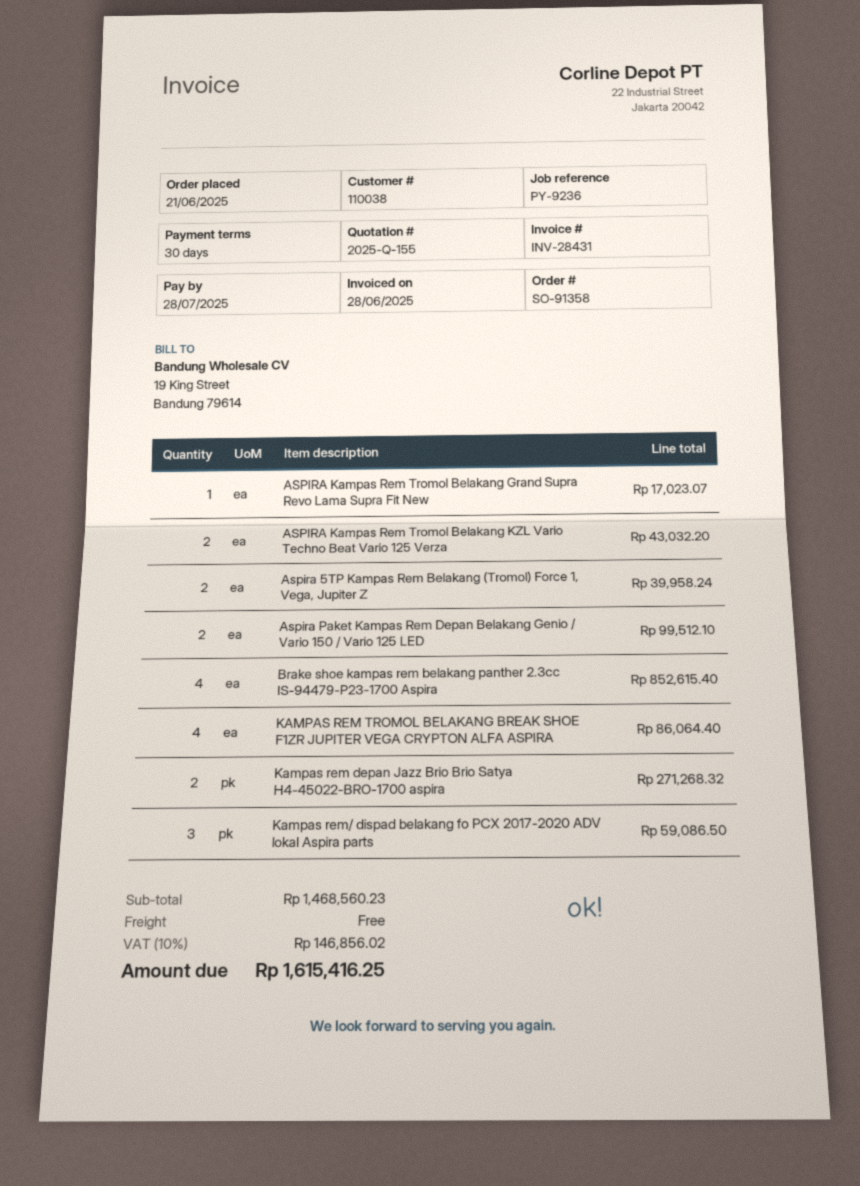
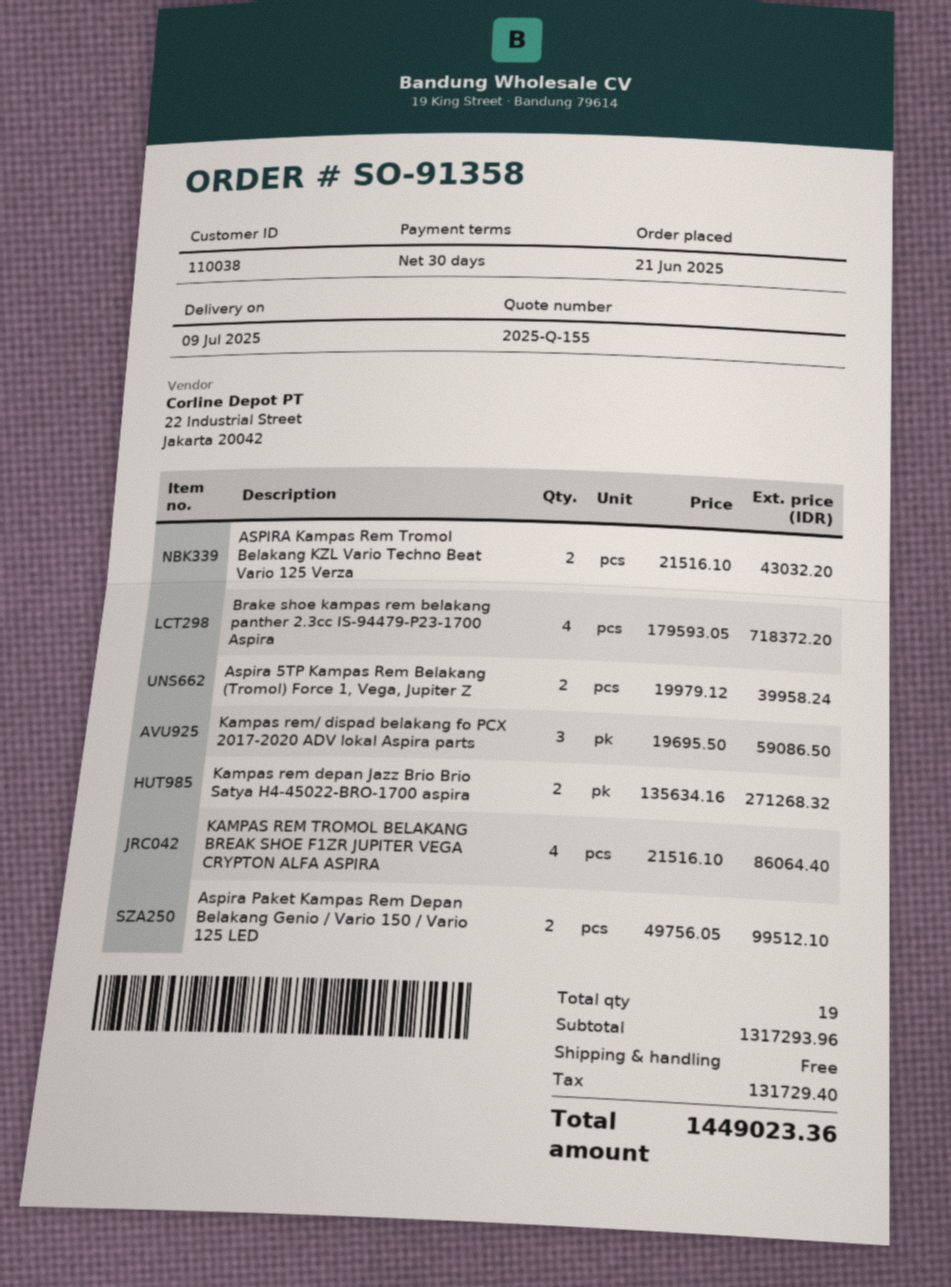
ASPIRA Kampas Rem Tromol Belakang Grand Supra Revo Lama Supra Fit New: 1 for 17023.07 -> none
Brake shoe kampas rem belakang panther 2.3cc IS-94479-P23-1700 Aspira: 4 for 852615.40 -> 4 for 718372.20
subtotal: 1468560.23 -> 1317293.96
tax: 146856.02 -> 131729.40
total: 1615416.25 -> 1449023.36

